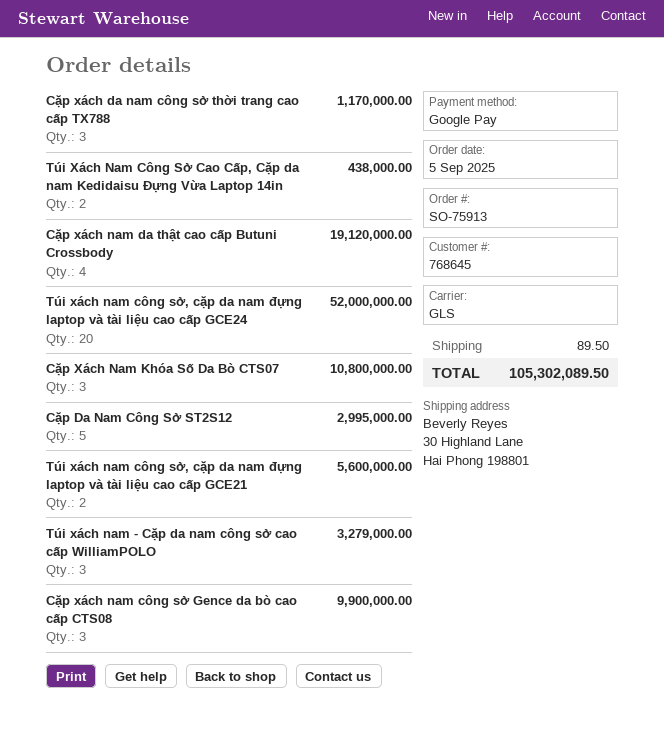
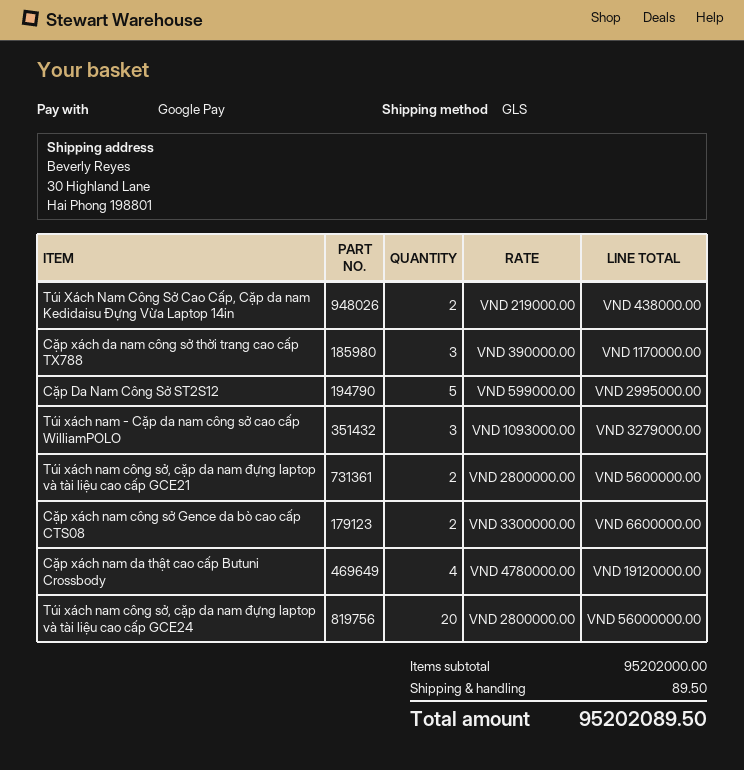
Túi xách nam công sở, cặp da nam đựng laptop và tài liệu cao cấp GCE24: 20 for 52000000.00 -> 20 for 56000000.00
Cặp Xách Nam Khóa Số Da Bò CTS07: 3 for 10800000.00 -> none
Cặp xách nam công sở Gence da bò cao cấp CTS08: 3 for 9900000.00 -> 2 for 6600000.00
total: 105302089.50 -> 95202089.50

